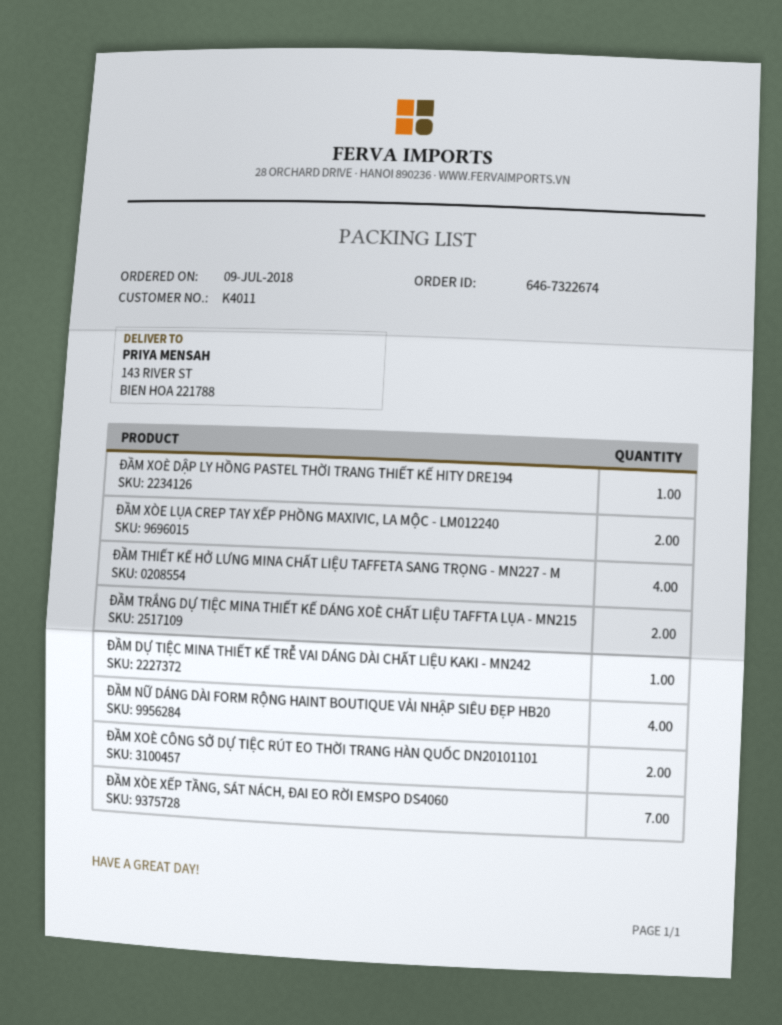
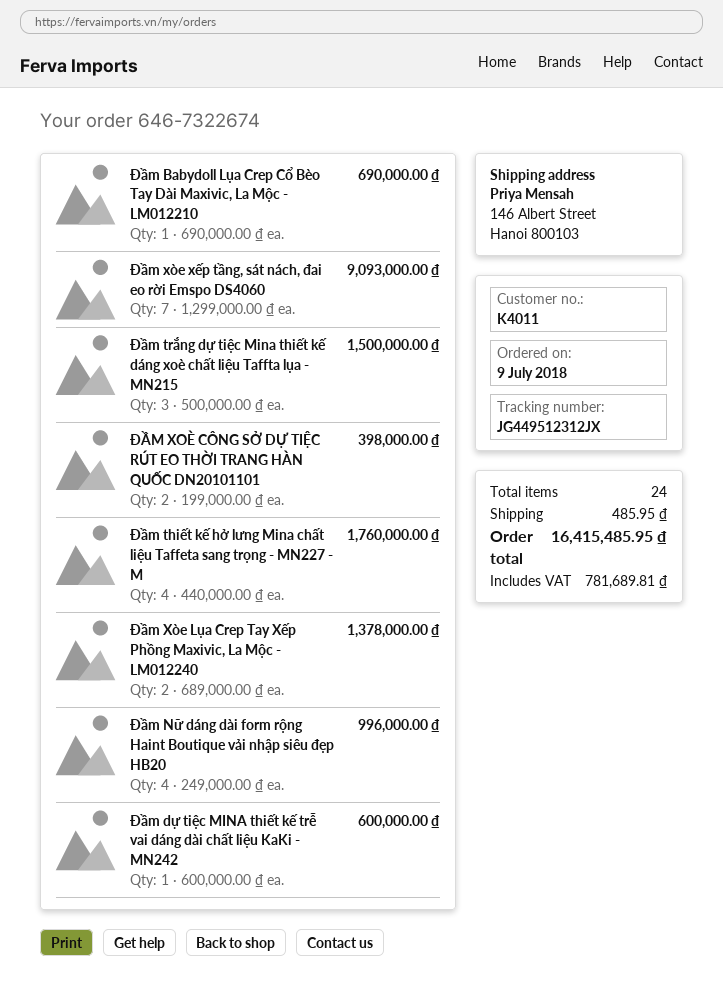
ship to: 143 RIVER ST, BIEN HOA 221788 -> 146 Albert Street, Hanoi 800103
ĐẦM XOÈ DẬP LY HỒNG PASTEL THỜI TRANG THIẾT KẾ HITY DRE194: 1 -> none
ĐẦM TRẮNG DỰ TIỆC MINA THIẾT KẾ DÁNG XOÈ CHẤT LIỆU TAFFTA LỤA - MN215: 2 -> 3
Đầm Babydoll Lụa Crep Cổ Bèo Tay Dài Maxivic, La Mộc - LM012210: none -> 1

